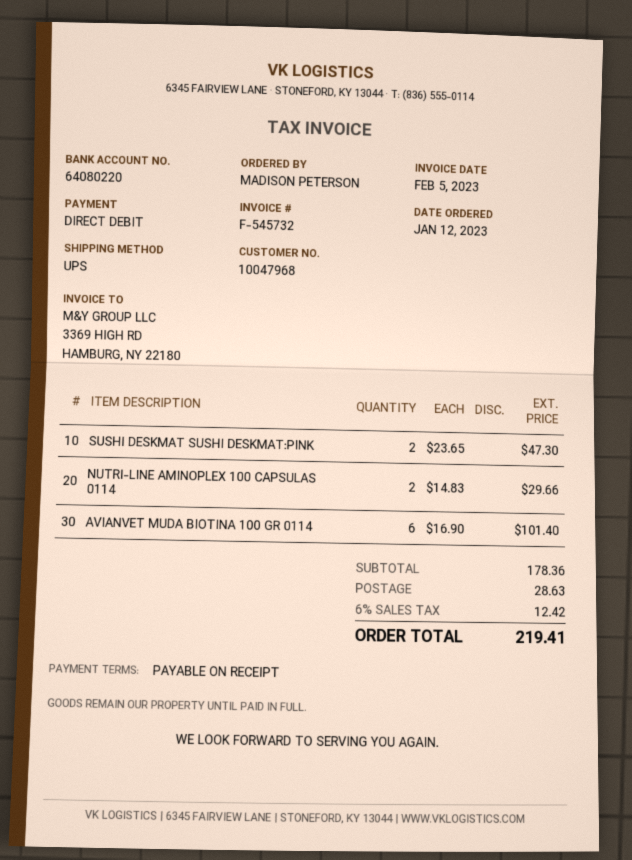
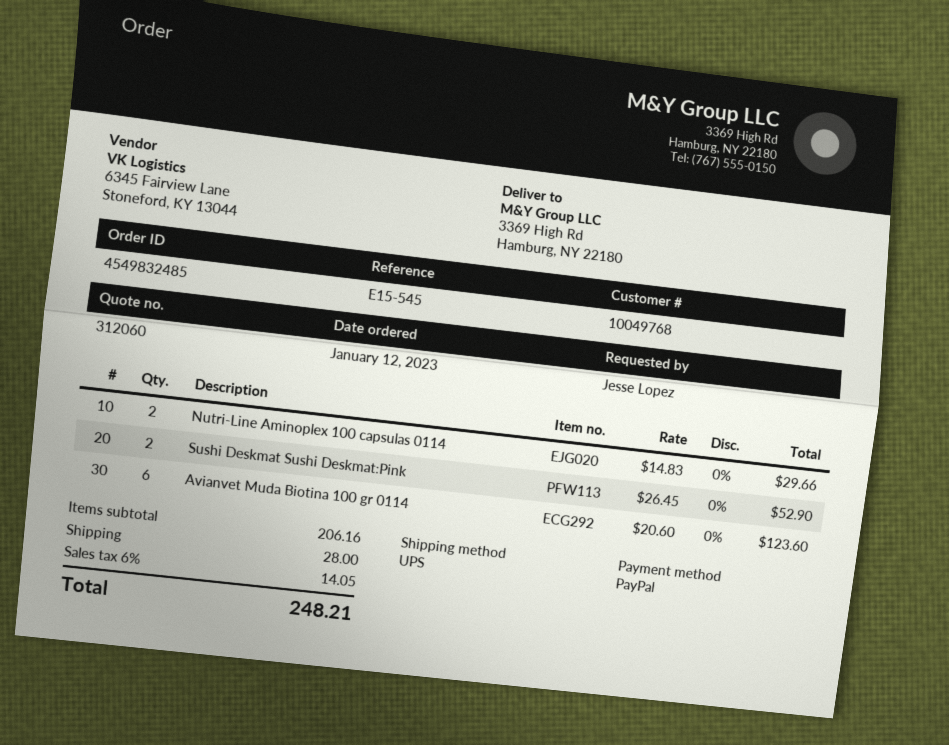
customer number: 10047968 -> 10049768
ordered by: MADISON PETERSON -> Jesse Lopez
payment method: direct debit -> PayPal
SUSHI DESKMAT SUSHI DESKMAT:PINK: 2 x 23.65 = 47.30 -> 2 x 26.45 = 52.90
AVIANVET MUDA BIOTINA 100 GR 0114: 6 x 16.90 = 101.40 -> 6 x 20.60 = 123.60
subtotal: 178.36 -> 206.16
shipping: 28.63 -> 28.00
tax: 6% = 12.42 -> 6% = 14.05
total: 219.41 -> 248.21

